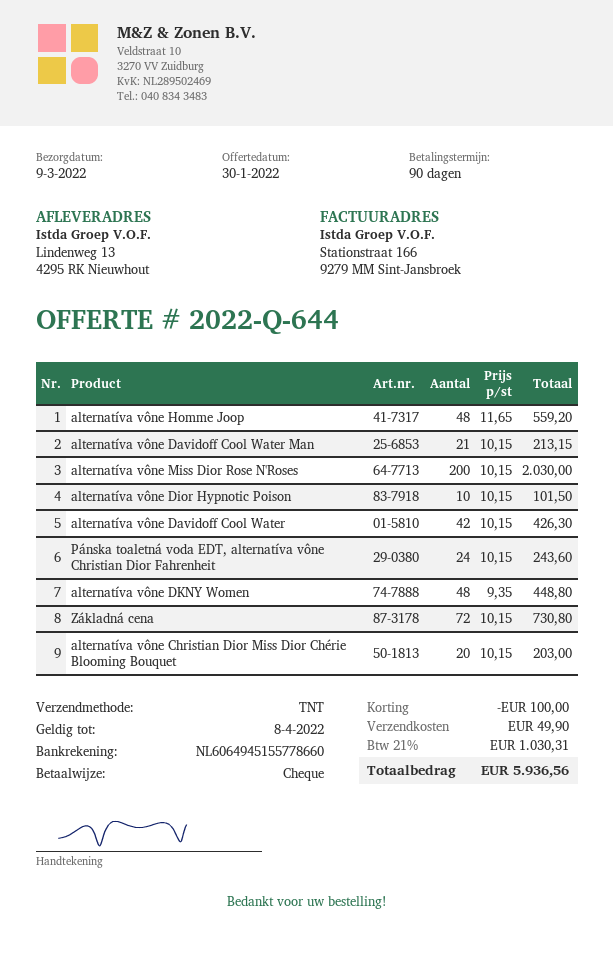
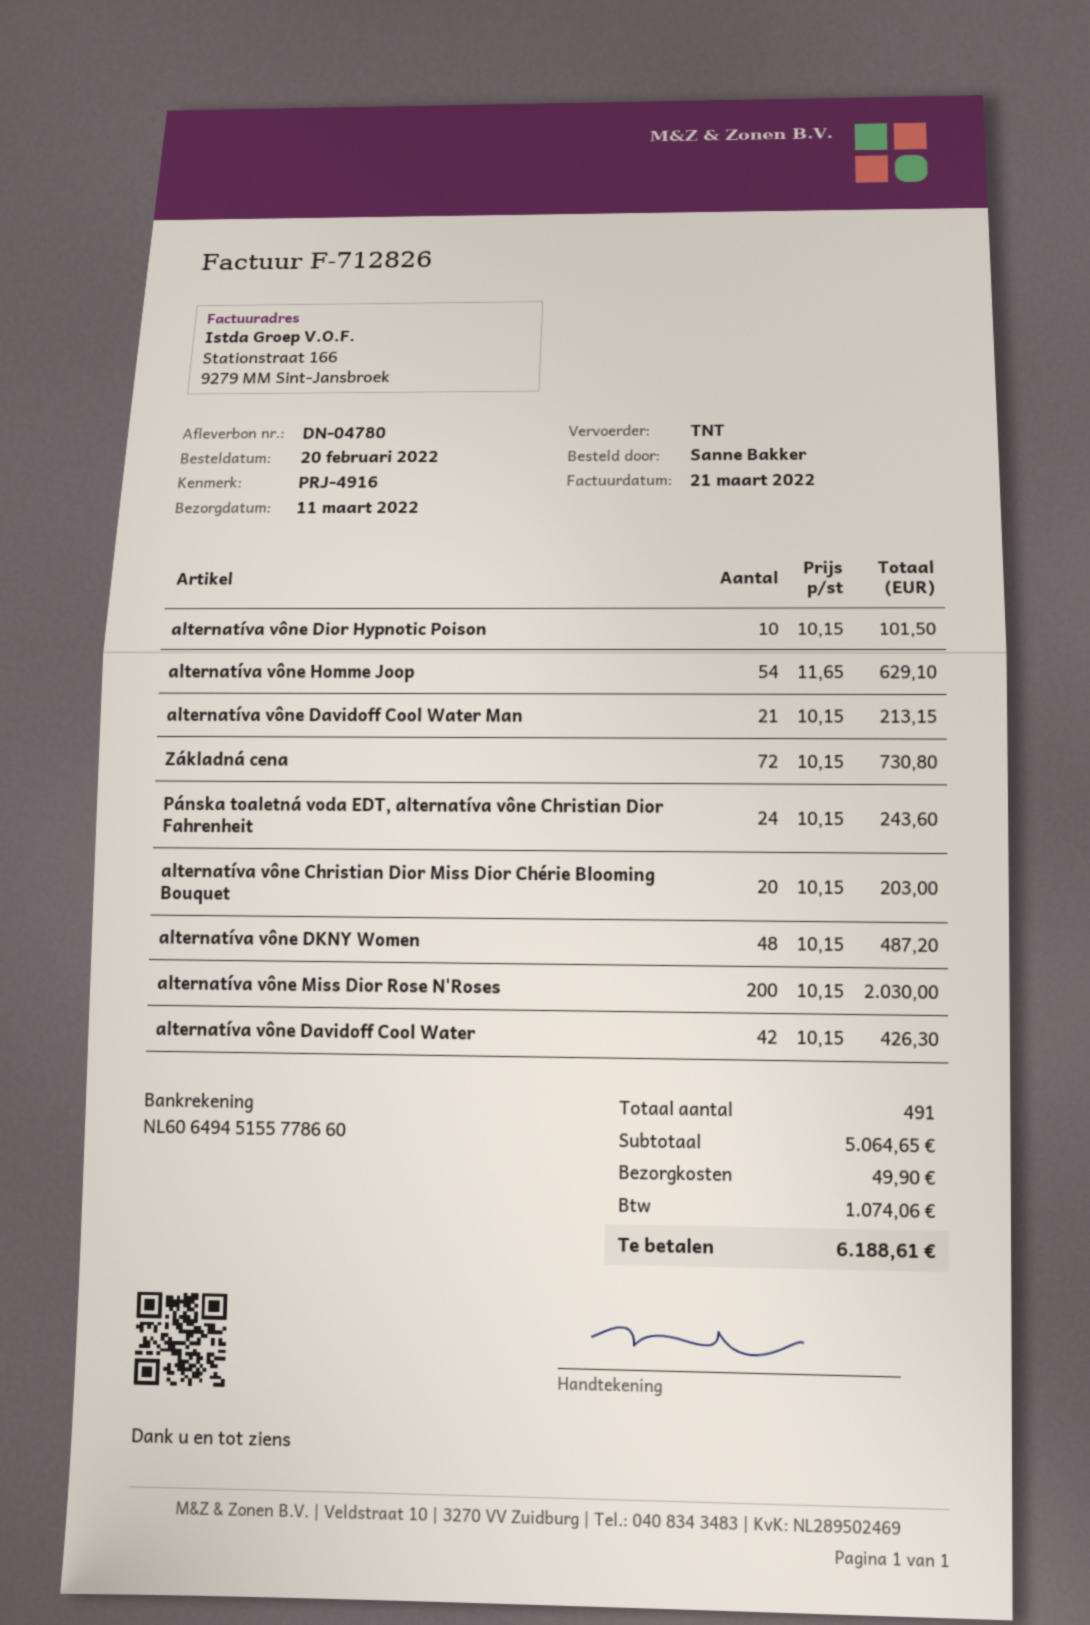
delivery date: 2022-03-09 -> 2022-03-11
alternatíva vône Homme Joop: 48 x 11.65 = 559.20 -> 54 x 11.65 = 629.10
alternatíva vône DKNY Women: 48 x 9.35 = 448.80 -> 48 x 10.15 = 487.20
discount: 100.00 -> none
tax: 1030.31 -> 1074.06
total: 5936.56 -> 6188.61

